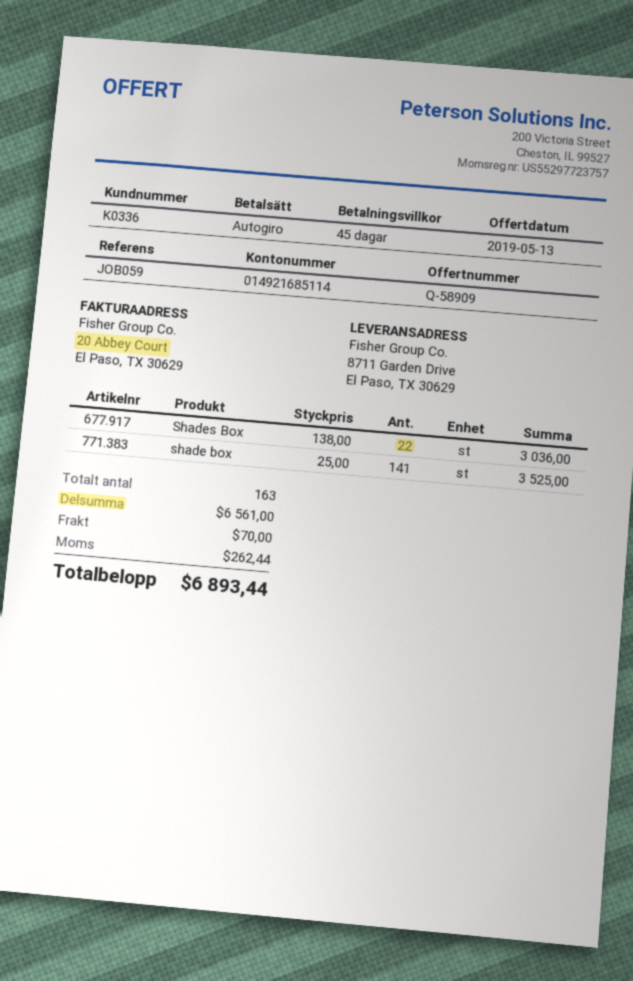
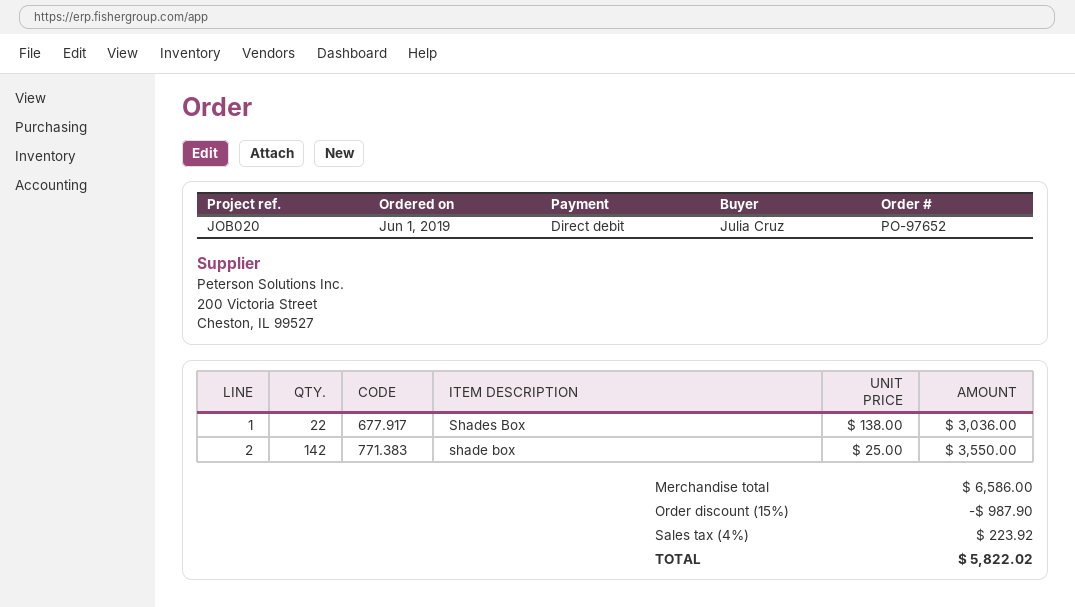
reference: JOB059 -> JOB020
shade box: 141 x 25.00 = 3525.00 -> 142 x 25.00 = 3550.00
subtotal: 6561.00 -> 6586.00
discount: none -> 15% = 987.90
shipping: 70.00 -> none
tax: 262.44 -> 223.92
total: 6893.44 -> 5822.02

